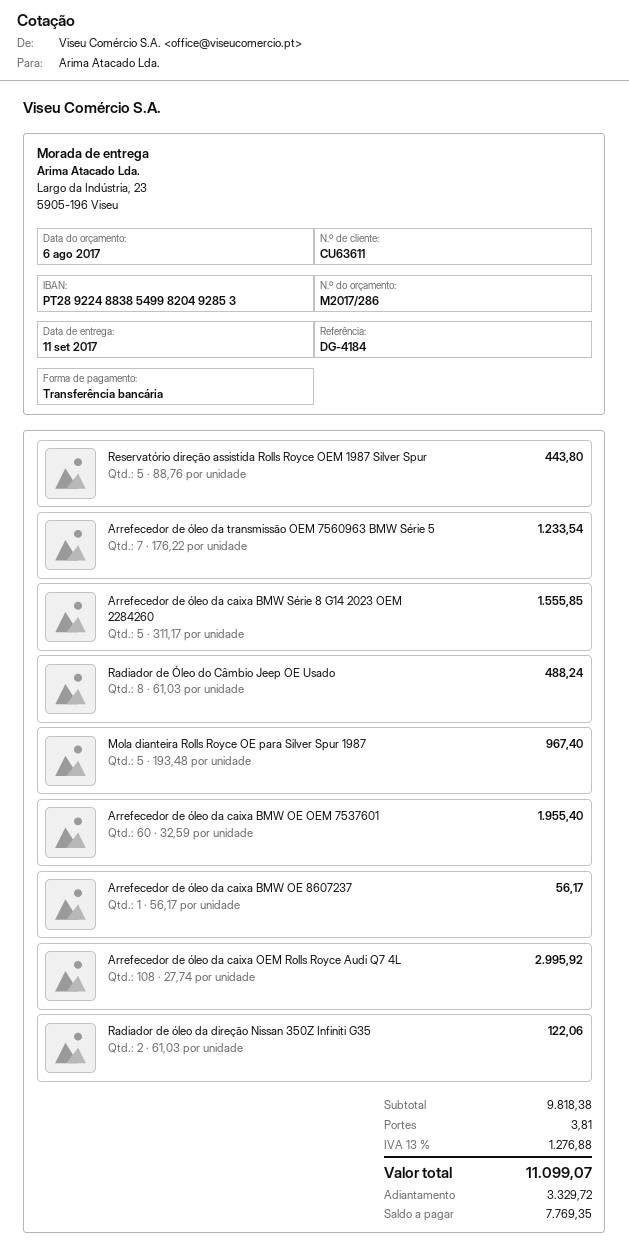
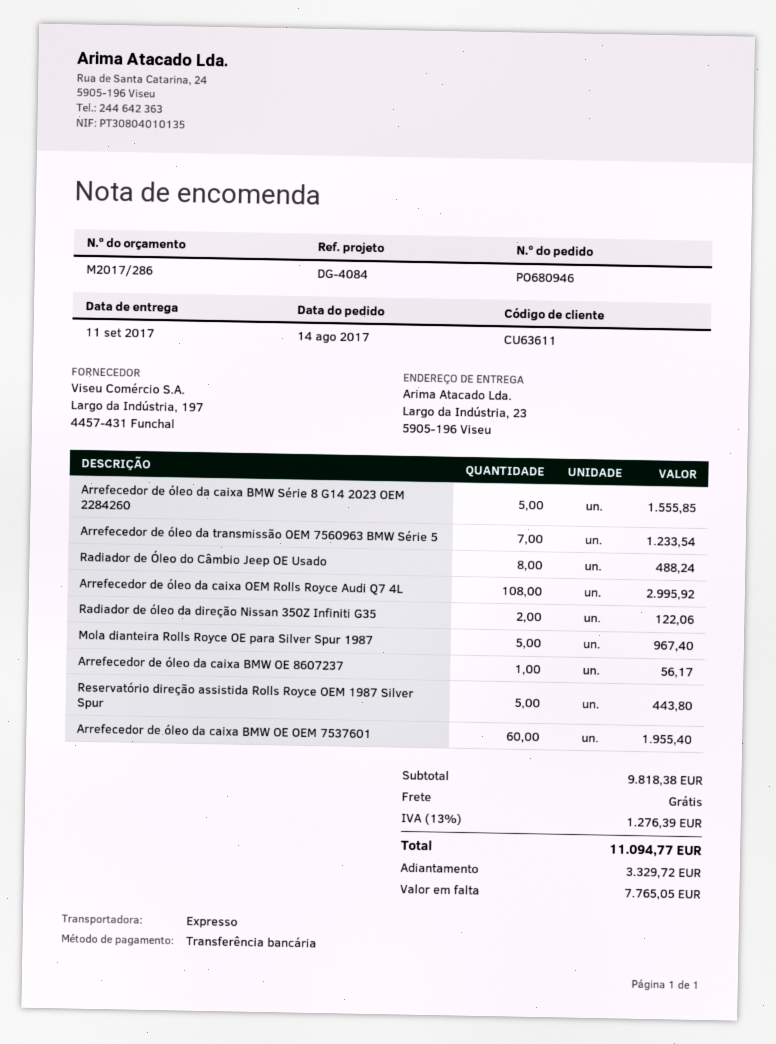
reference: DG-4184 -> DG-4084
shipping: 3.81 -> 0.00
tax: 13% = 1276.88 -> 13% = 1276.39
total: 11099.07 -> 11094.77
balance: 7769.35 -> 7765.05

